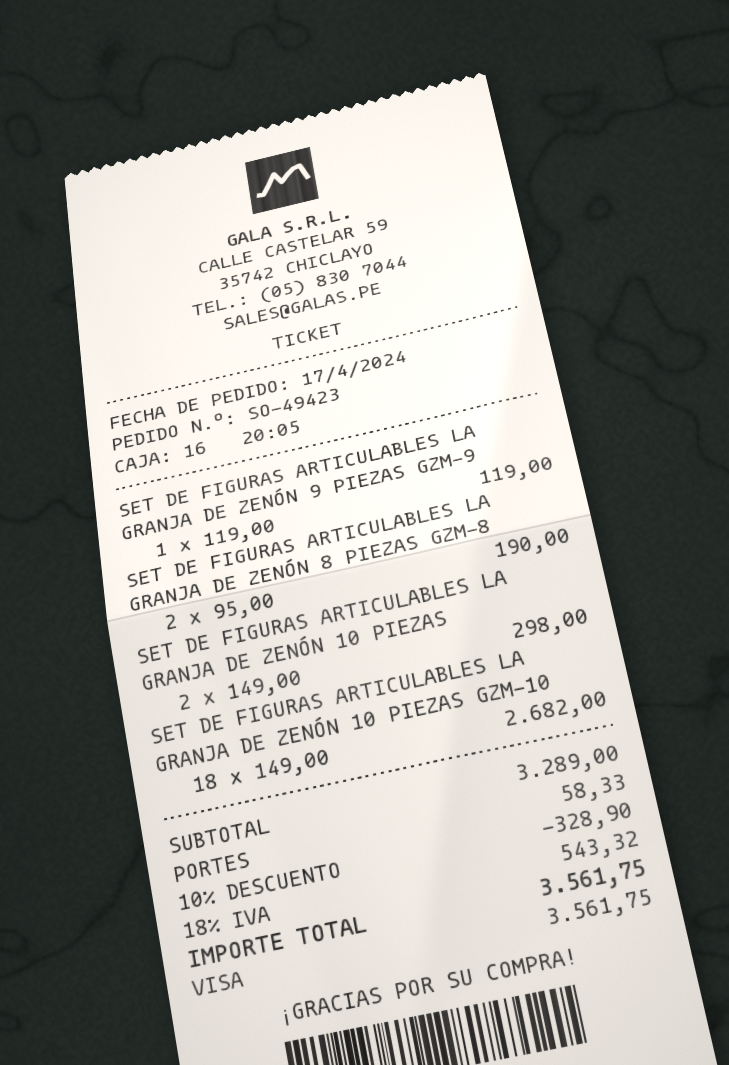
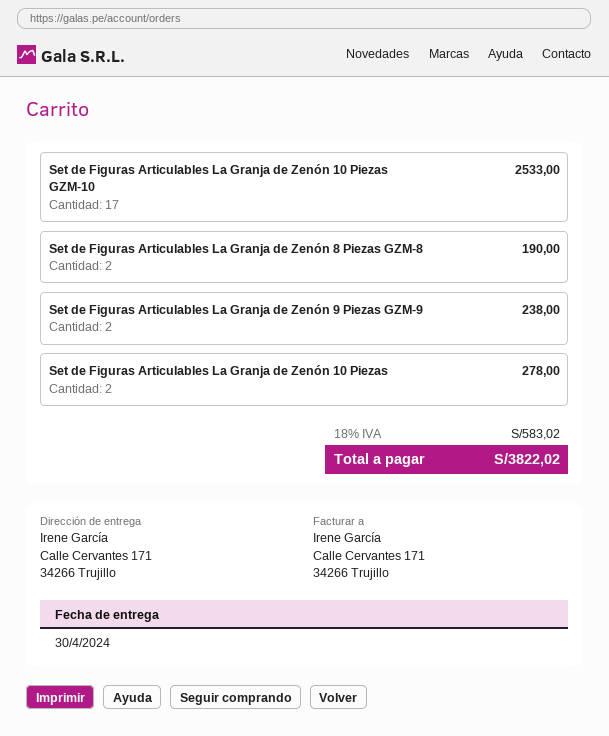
SET DE FIGURAS ARTICULABLES LA GRANJA DE ZENÓN 9 PIEZAS GZM-9: 1 for 119.00 -> 2 for 238.00
SET DE FIGURAS ARTICULABLES LA GRANJA DE ZENÓN 10 PIEZAS: 2 for 298.00 -> 2 for 278.00
SET DE FIGURAS ARTICULABLES LA GRANJA DE ZENÓN 10 PIEZAS GZM-10: 18 for 2682.00 -> 17 for 2533.00
discount: 10% = 328.90 -> none
shipping: 58.33 -> none
tax: 18% = 543.32 -> 18% = 583.02
total: 3561.75 -> 3822.02

